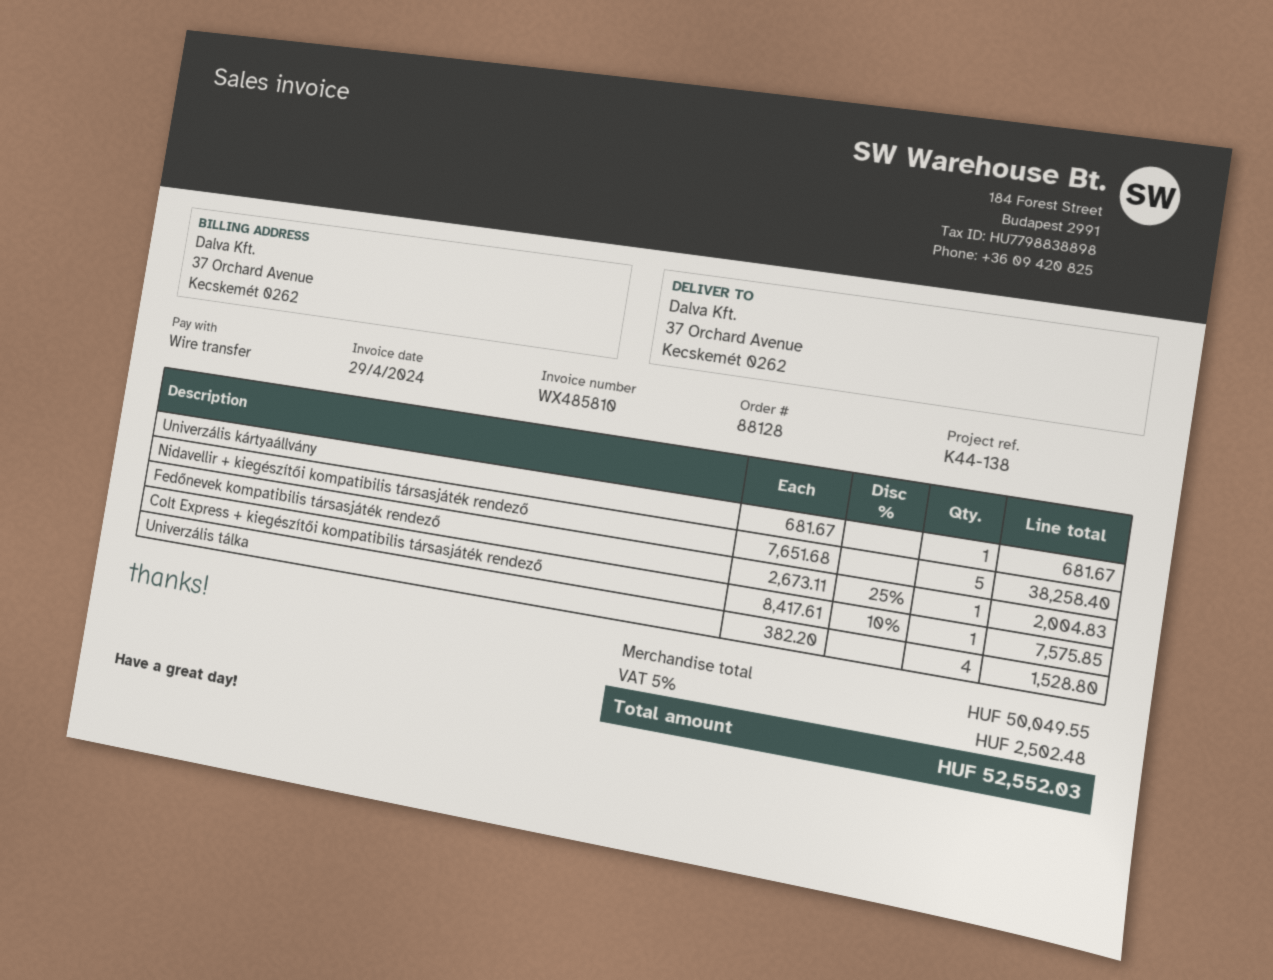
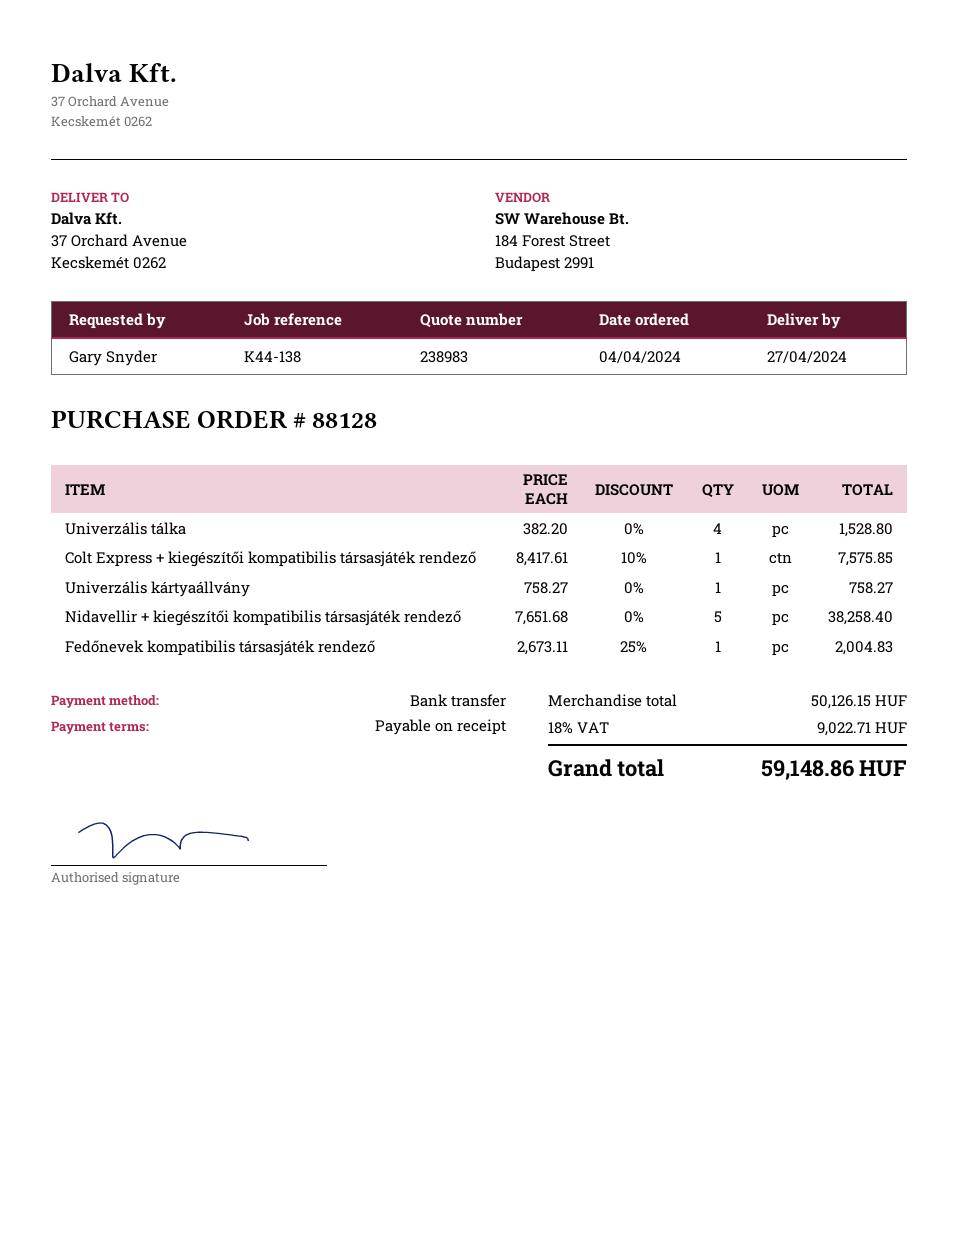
Univerzális kártyaállvány: 1 x 681.67 = 681.67 -> 1 x 758.27 = 758.27
subtotal: 50049.55 -> 50126.15
tax: 5% = 2502.48 -> 18% = 9022.71
total: 52552.03 -> 59148.86

